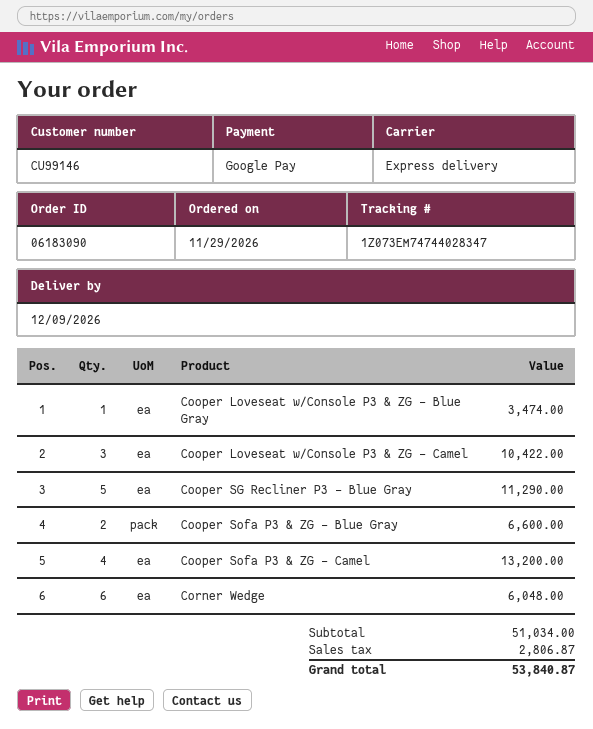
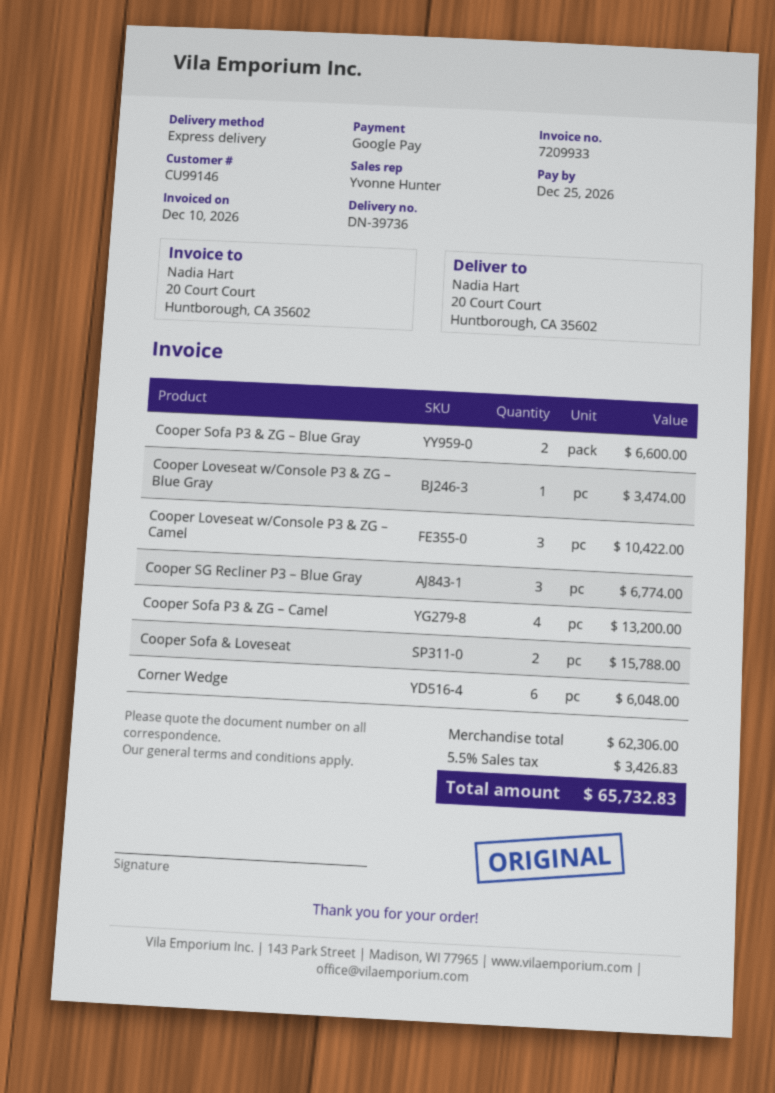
Cooper SG Recliner P3 – Blue Gray: 5 for 11290.00 -> 3 for 6774.00
Cooper Sofa & Loveseat: none -> 2 for 15788.00
subtotal: 51034.00 -> 62306.00
tax: 2806.87 -> 3426.83
total: 53840.87 -> 65732.83

